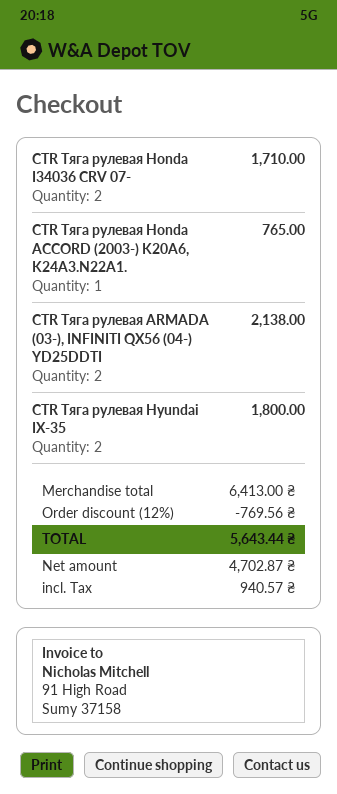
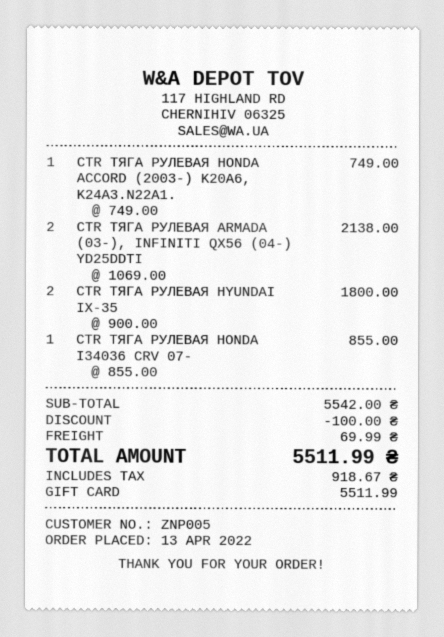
CTR Тяга рулевая Honda I34036 CRV 07-: 2 for 1710.00 -> 1 for 855.00
CTR Тяга рулевая Honda ACCORD (2003-) K20A6, K24A3.N22A1.: 1 for 765.00 -> 1 for 749.00
subtotal: 6413.00 -> 5542.00
discount: 769.56 -> 100.00
shipping: none -> 69.99
tax: 940.57 -> 918.67
total: 5643.44 -> 5511.99

